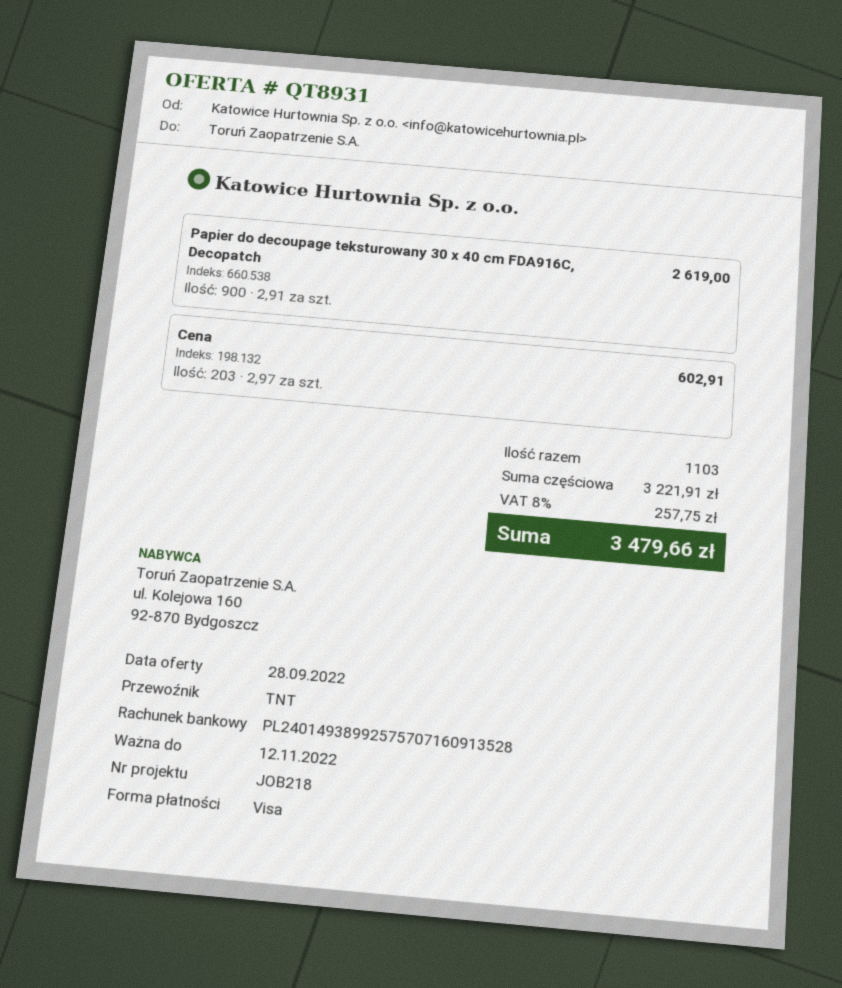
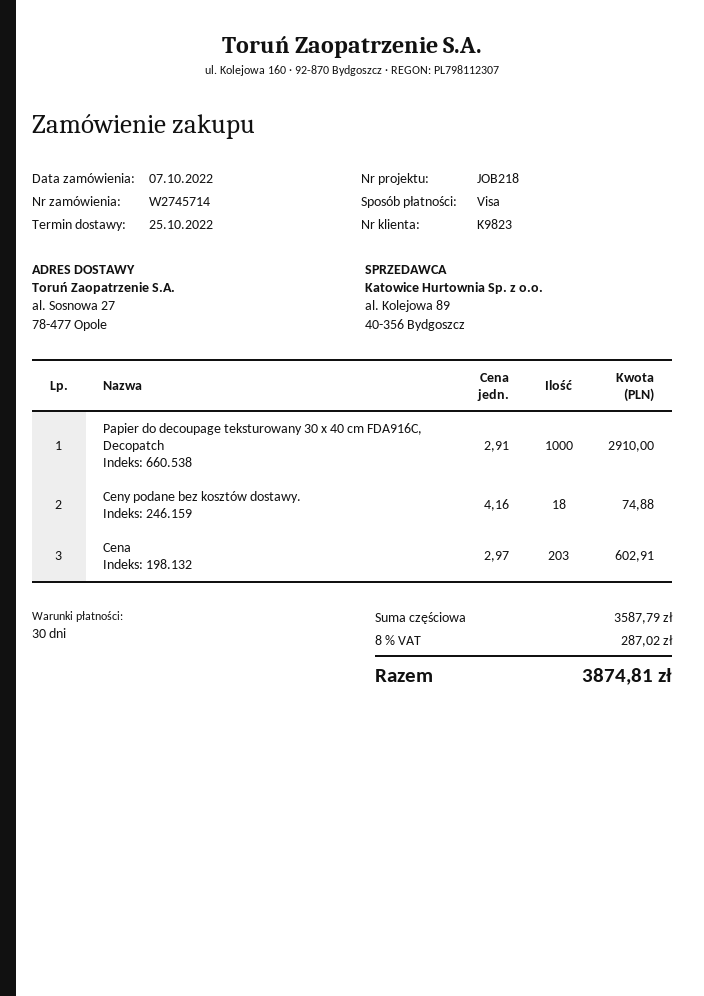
Papier do decoupage teksturowany 30 x 40 cm FDA916C, Decopatch: 900 x 2.91 = 2619.00 -> 1000 x 2.91 = 2910.00
Ceny podane bez kosztów dostawy.: none -> 18 x 4.16 = 74.88
subtotal: 3221.91 -> 3587.79
tax: 8% = 257.75 -> 8% = 287.02
total: 3479.66 -> 3874.81

